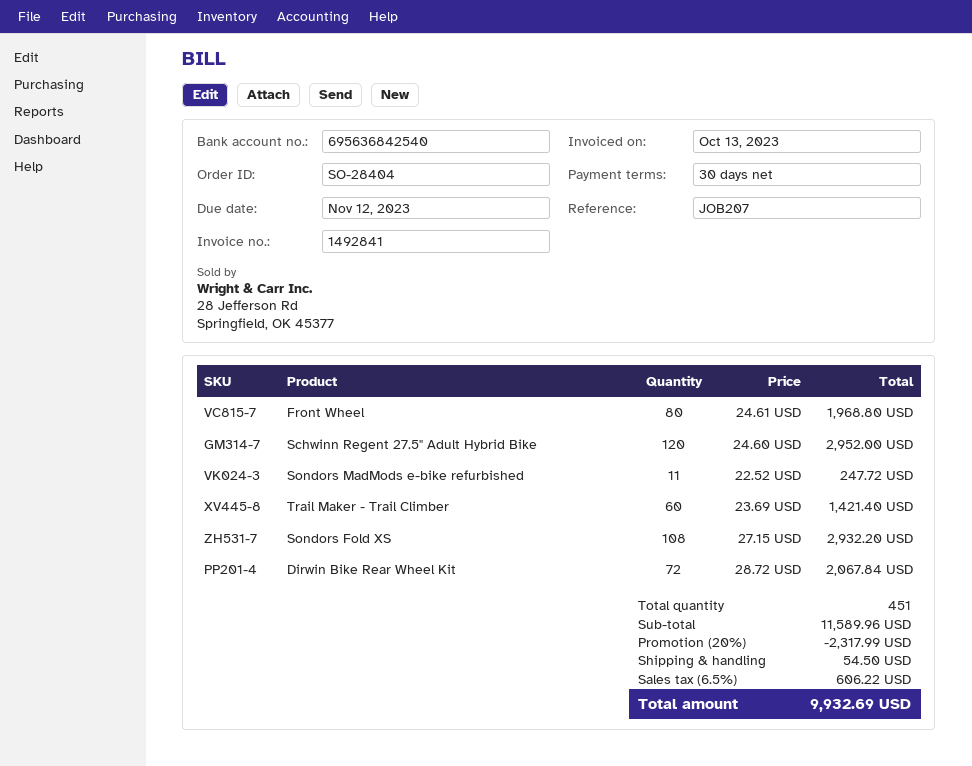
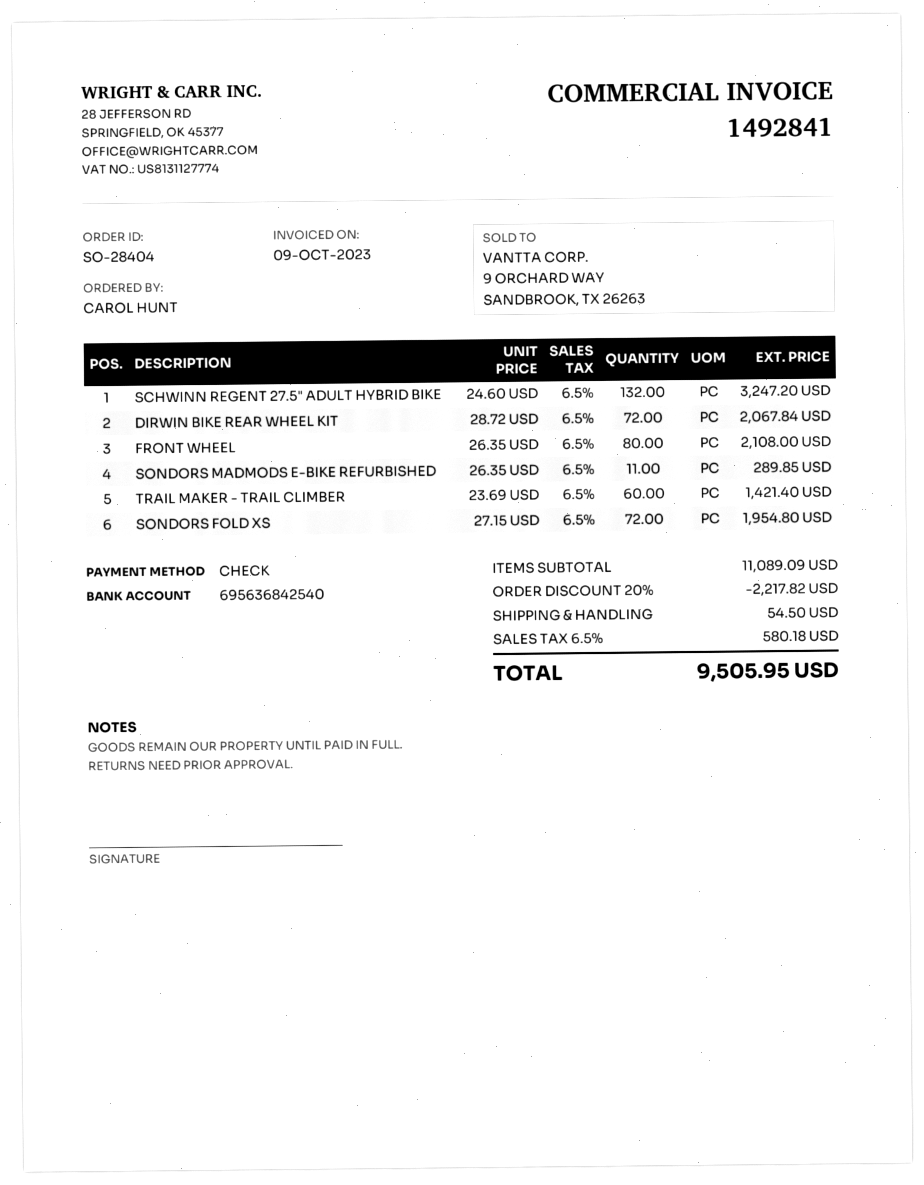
invoice date: 2023-10-13 -> 2023-10-09
Front Wheel: 80 x 24.61 = 1968.80 -> 80 x 26.35 = 2108.00
Schwinn Regent 27.5" Adult Hybrid Bike: 120 x 24.60 = 2952.00 -> 132 x 24.60 = 3247.20
Sondors MadMods e-bike refurbished: 11 x 22.52 = 247.72 -> 11 x 26.35 = 289.85
Sondors Fold XS: 108 x 27.15 = 2932.20 -> 72 x 27.15 = 1954.80
subtotal: 11589.96 -> 11089.09
discount: 20% = 2317.99 -> 20% = 2217.82
tax: 6.5% = 606.22 -> 6.5% = 580.18
total: 9932.69 -> 9505.95

